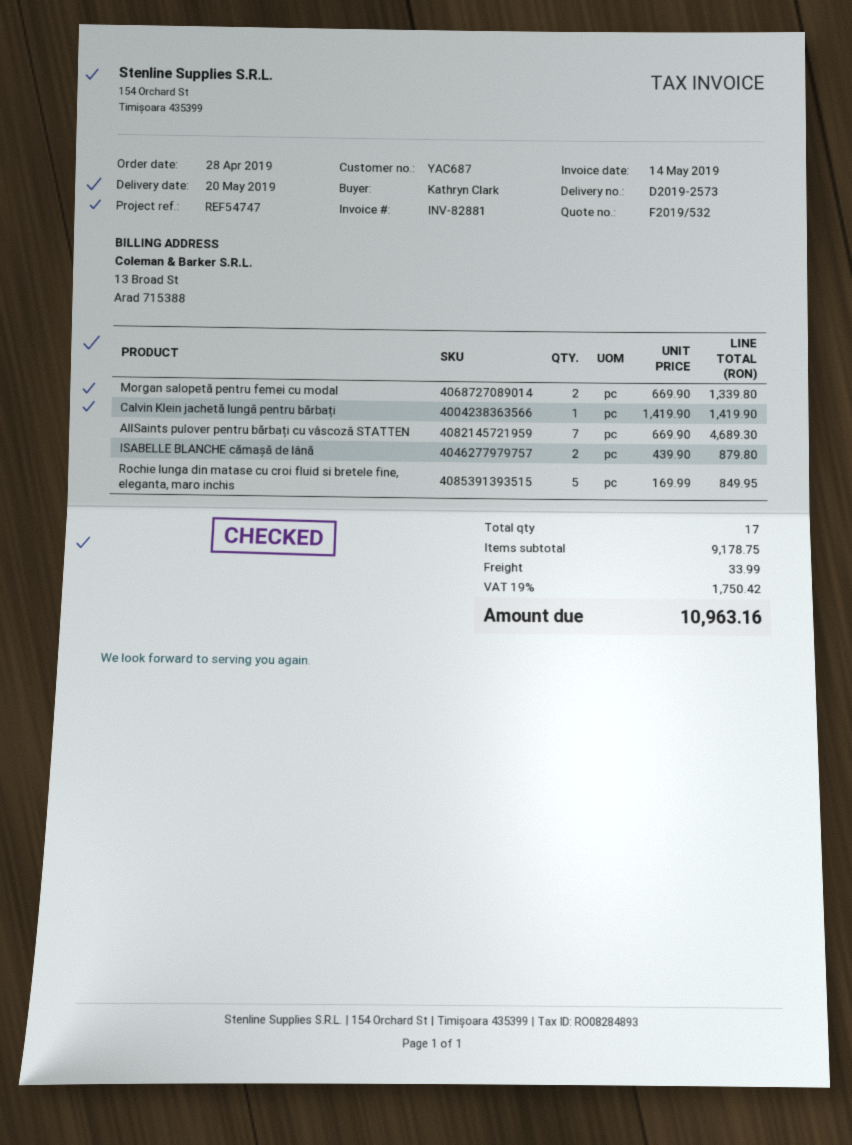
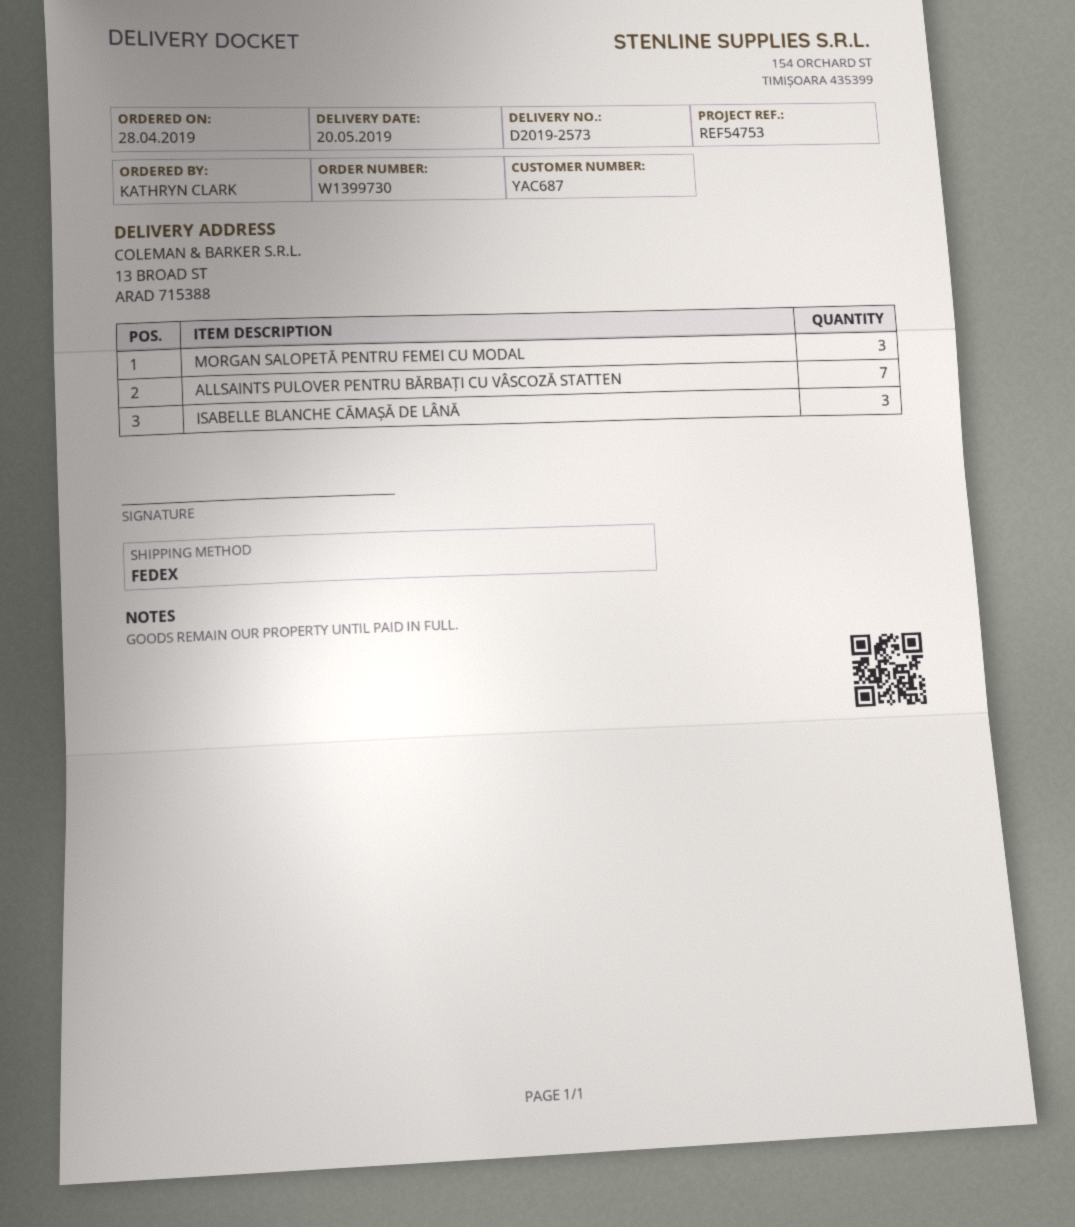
reference: REF54747 -> REF54753
Morgan salopetă pentru femei cu modal: 2 -> 3
Calvin Klein jachetă lungă pentru bărbați: 1 -> none
ISABELLE BLANCHE cămașă de lână: 2 -> 3
Rochie lunga din matase cu croi fluid si bretele fine, eleganta, maro inchis: 5 -> none

